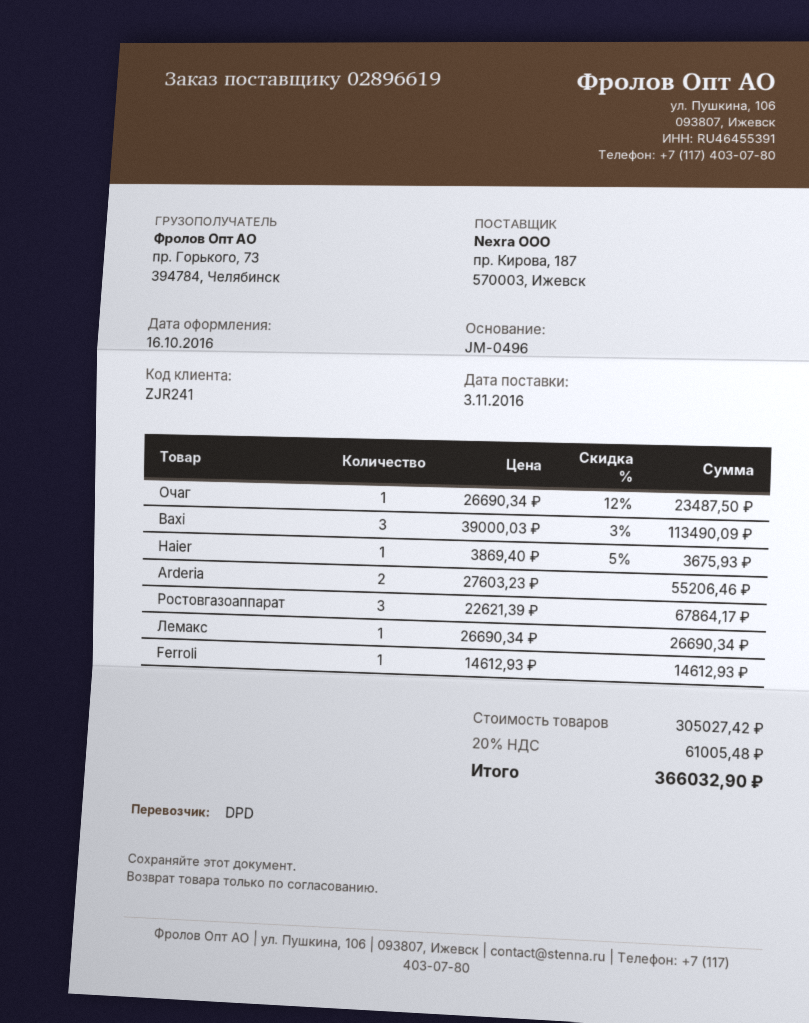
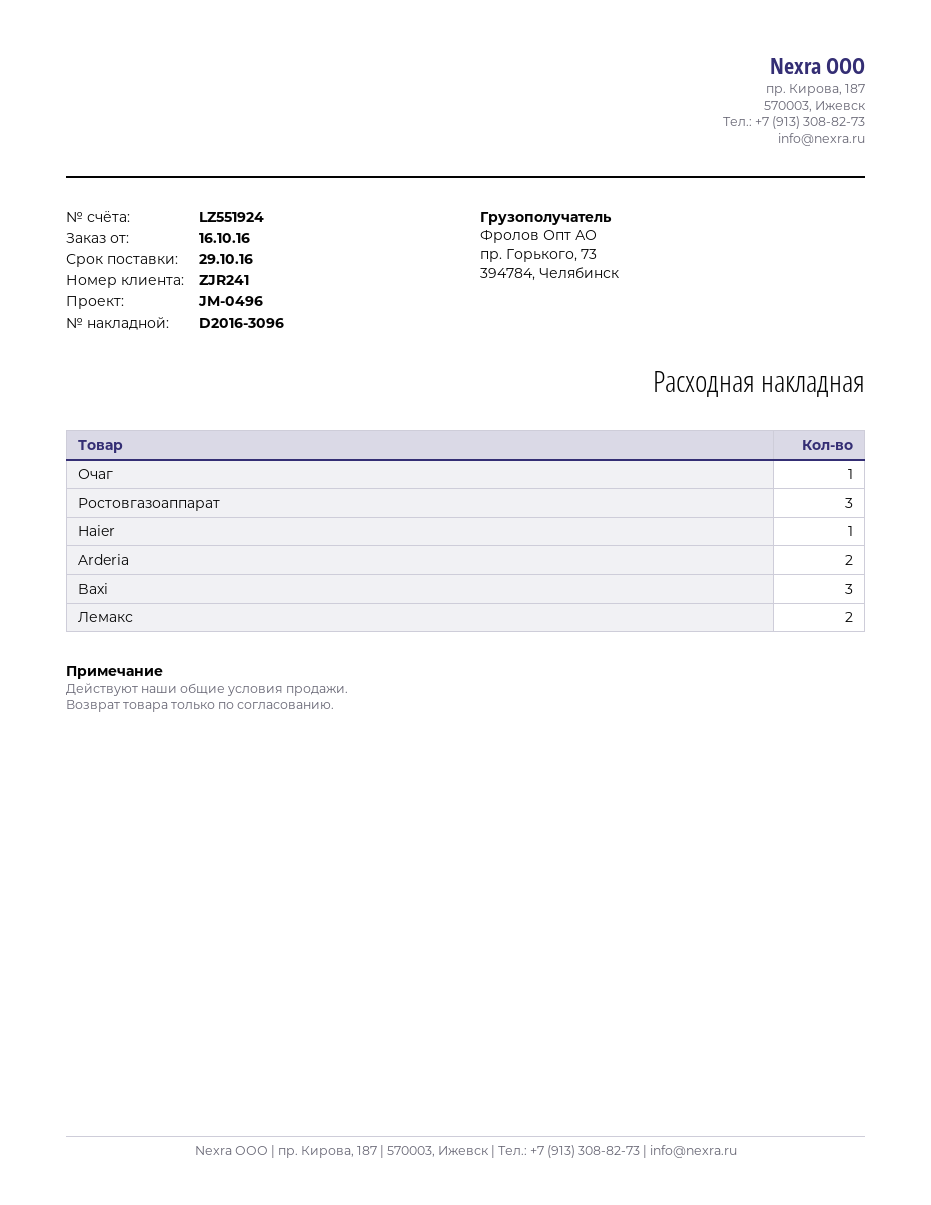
delivery date: 2016-11-03 -> 2016-10-29
Лемакс: 1 -> 2
Ferroli: 1 -> none

